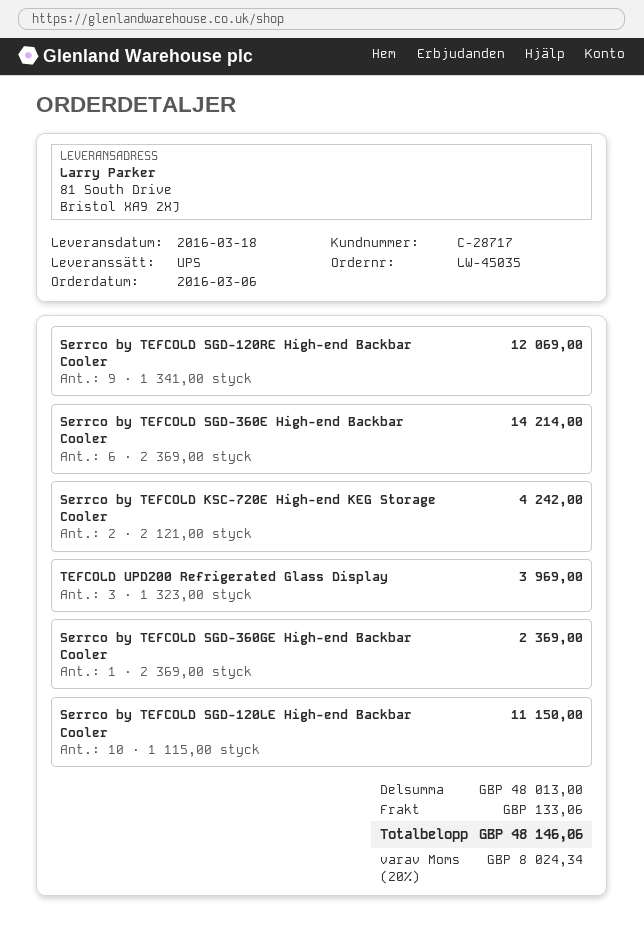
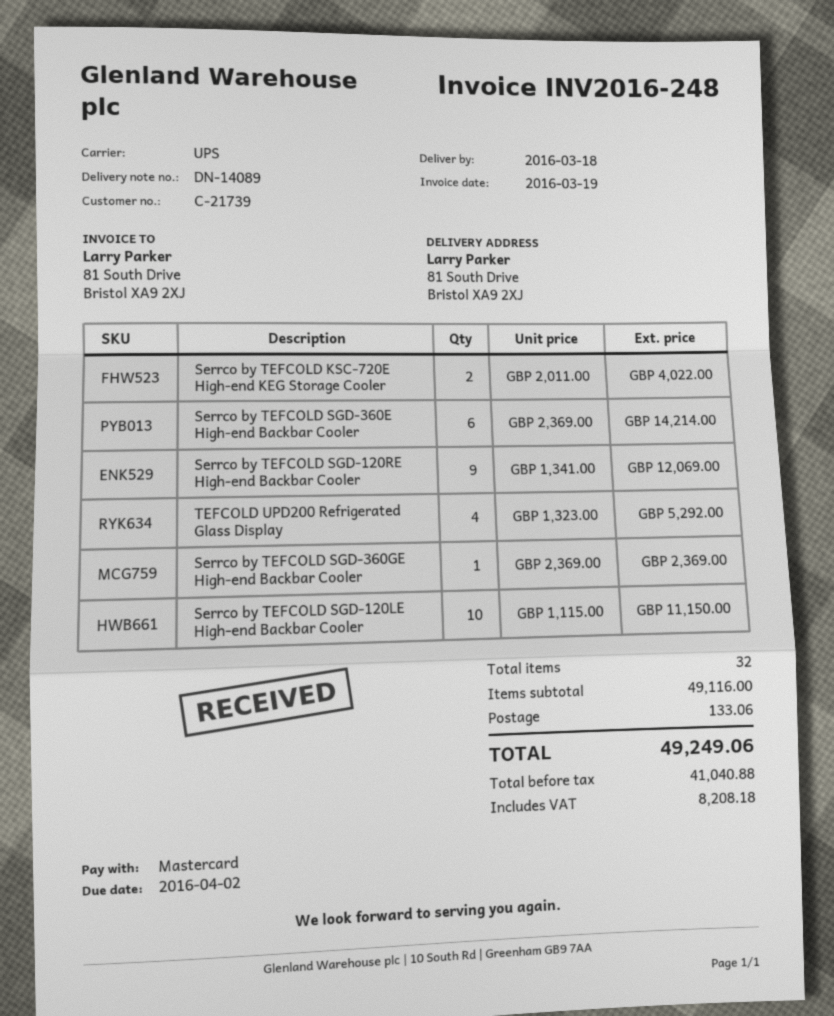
customer number: C-28717 -> C-21739
Serrco by TEFCOLD KSC-720E High-end KEG Storage Cooler: 2 x 2121.00 = 4242.00 -> 2 x 2011.00 = 4022.00
TEFCOLD UPD200 Refrigerated Glass Display: 3 x 1323.00 = 3969.00 -> 4 x 1323.00 = 5292.00
subtotal: 48013.00 -> 49116.00
tax: 8024.34 -> 8208.18
total: 48146.06 -> 49249.06

